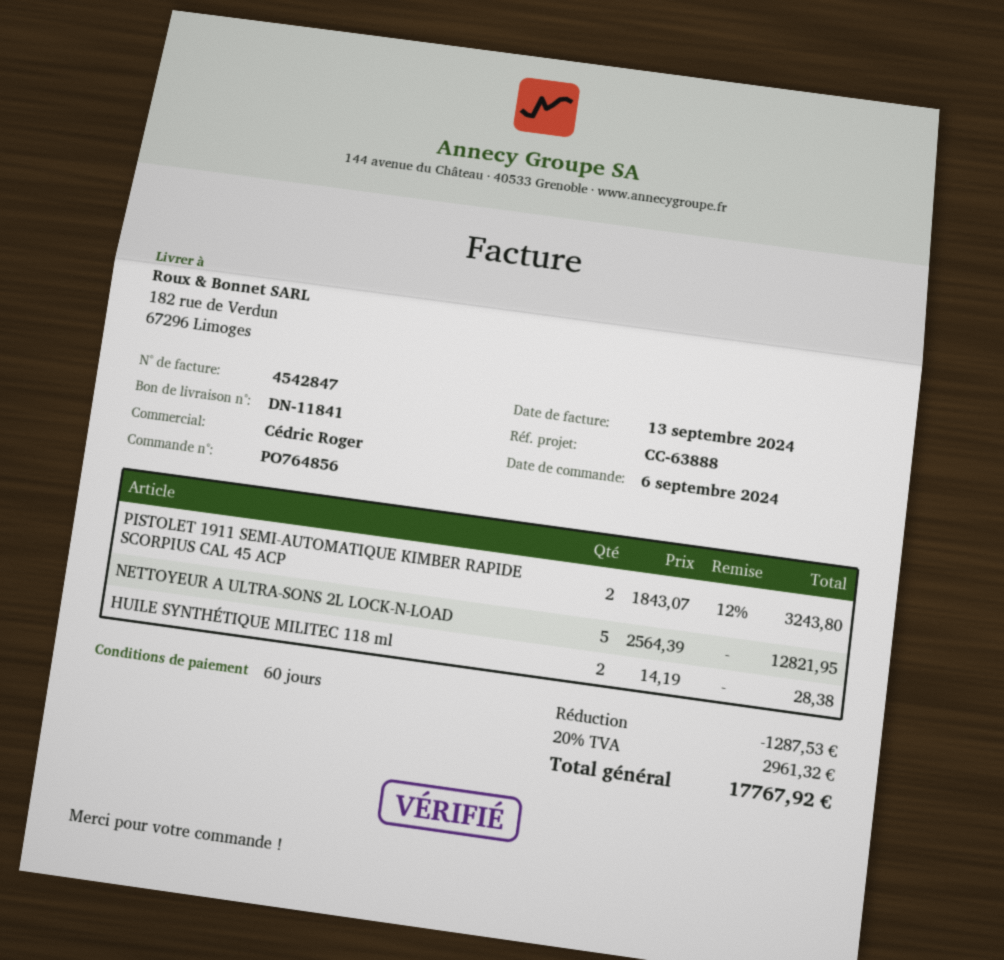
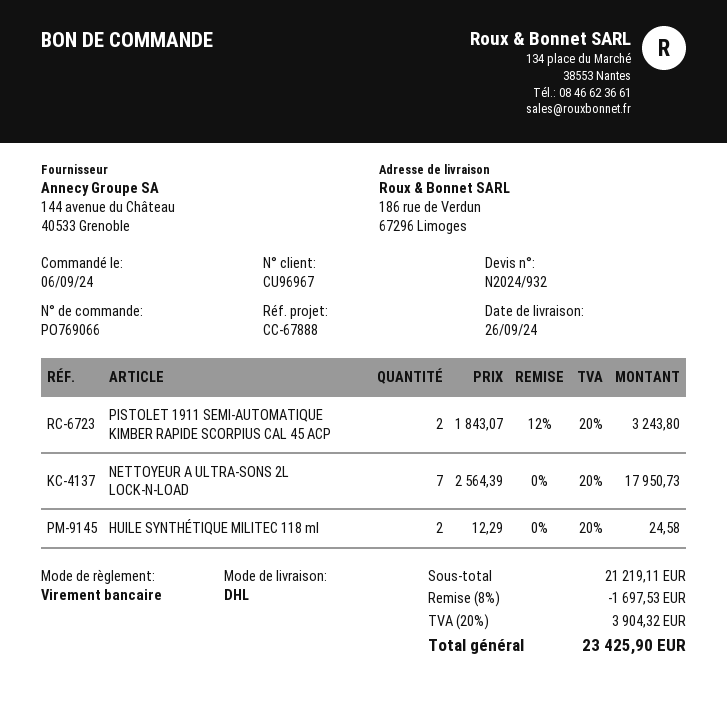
order number: PO764856 -> PO769066
reference: CC-63888 -> CC-67888
ship to: 182 rue de Verdun, 67296 Limoges -> 186 rue de Verdun, 67296 Limoges
NETTOYEUR A ULTRA-SONS 2L LOCK-N-LOAD: 5 x 2564.39 = 12821.95 -> 7 x 2564.39 = 17950.73
HUILE SYNTHÉTIQUE MILITEC 118 ml: 2 x 14.19 = 28.38 -> 2 x 12.29 = 24.58
discount: 1287.53 -> 1697.53
tax: 20% = 2961.32 -> 20% = 3904.32
total: 17767.92 -> 23425.90

